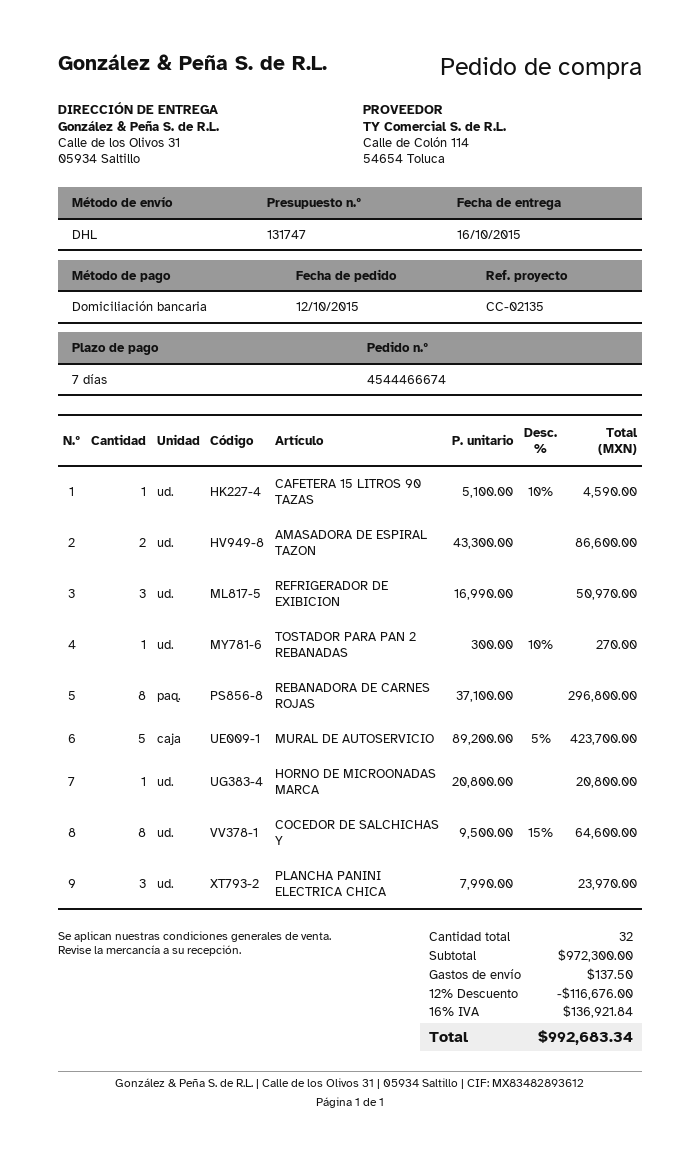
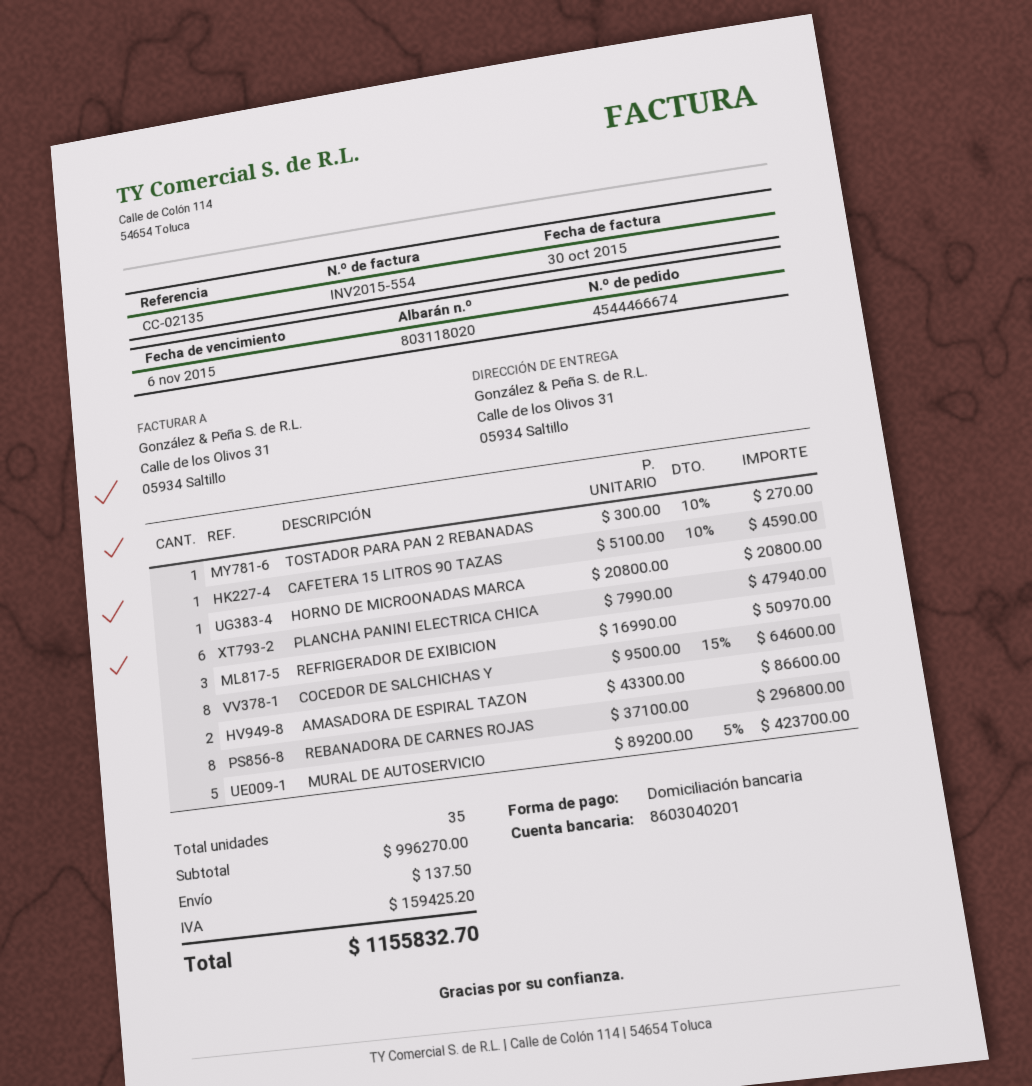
PLANCHA PANINI ELECTRICA CHICA: 3 x 7990.00 = 23970.00 -> 6 x 7990.00 = 47940.00
total quantity: 32 -> 35
subtotal: 972300.00 -> 996270.00
discount: 12% = 116676.00 -> none
tax: 136921.84 -> 159425.20
total: 992683.34 -> 1155832.70

